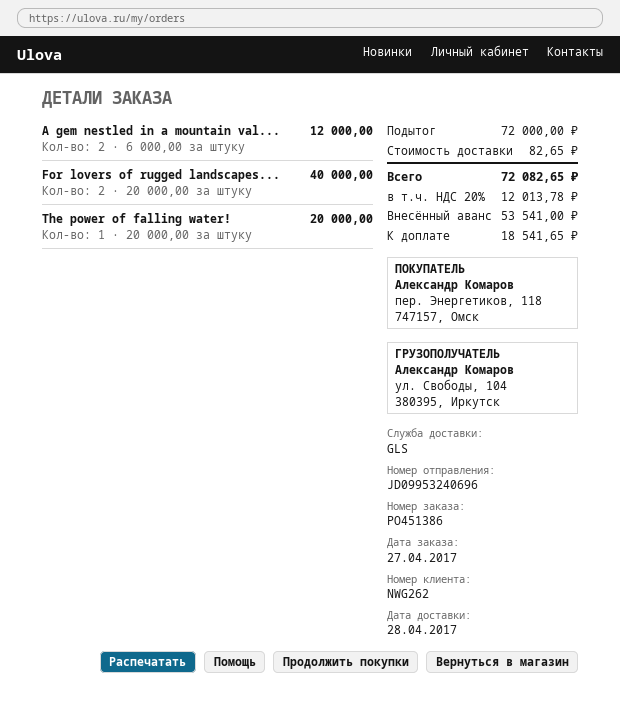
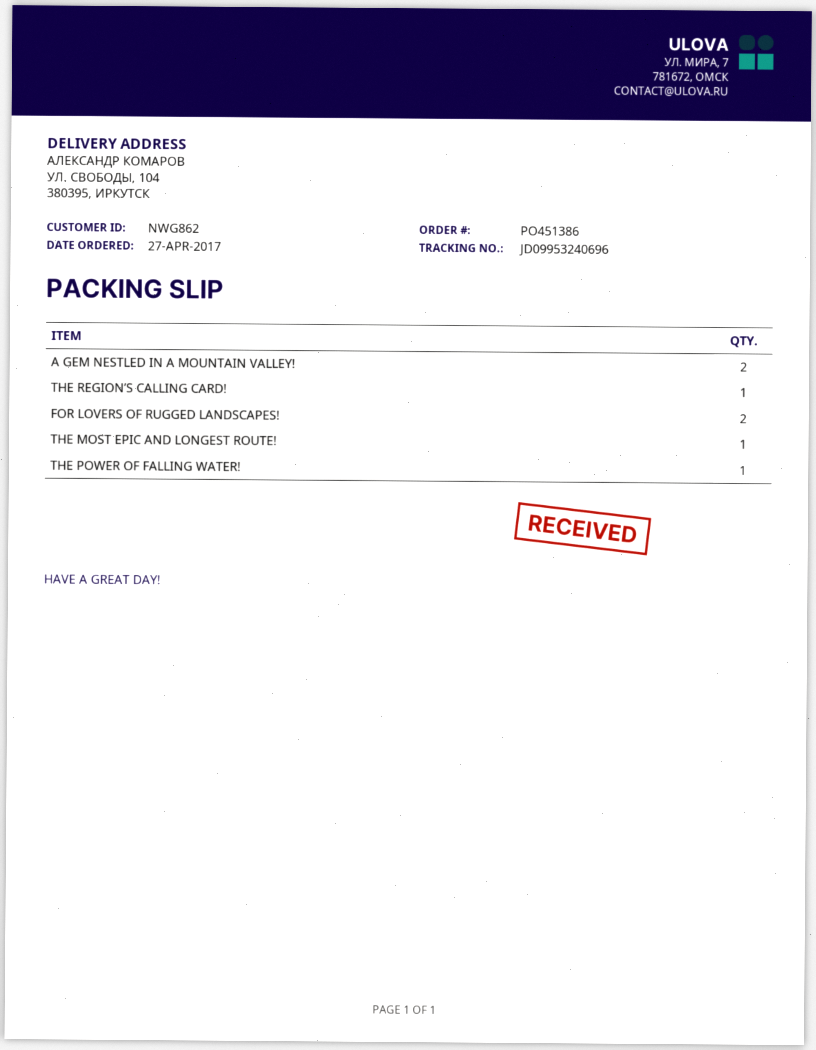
customer number: NWG262 -> NWG862
THE REGION’S CALLING CARD!: none -> 1
THE MOST EPIC AND LONGEST ROUTE!: none -> 1

